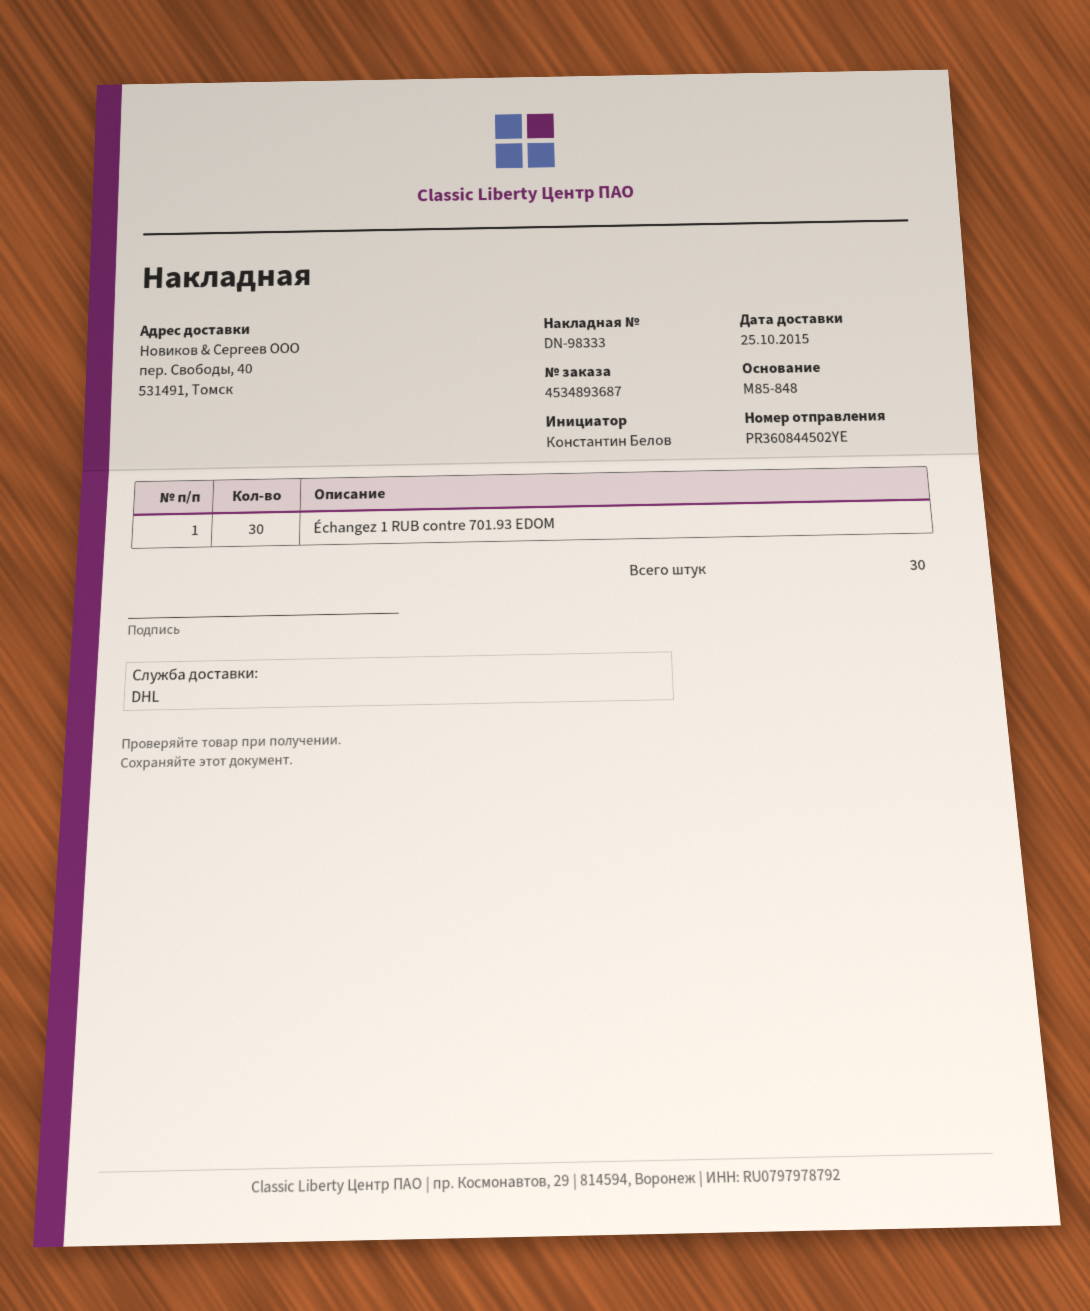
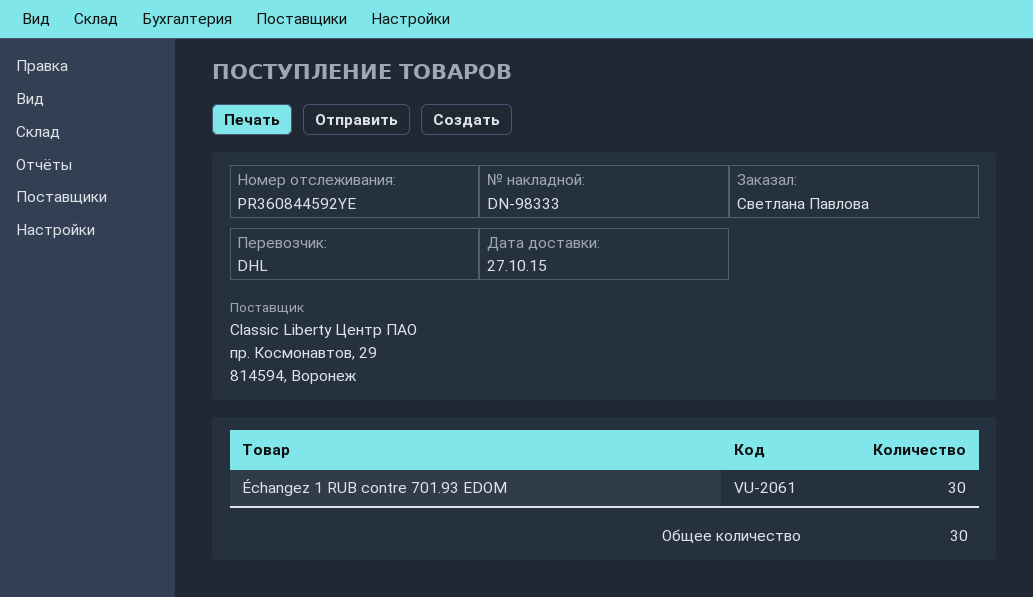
delivery date: 2015-10-25 -> 2015-10-27
ordered by: Константин Белов -> Светлана Павлова
tracking number: PR360844502YE -> PR360844592YE

